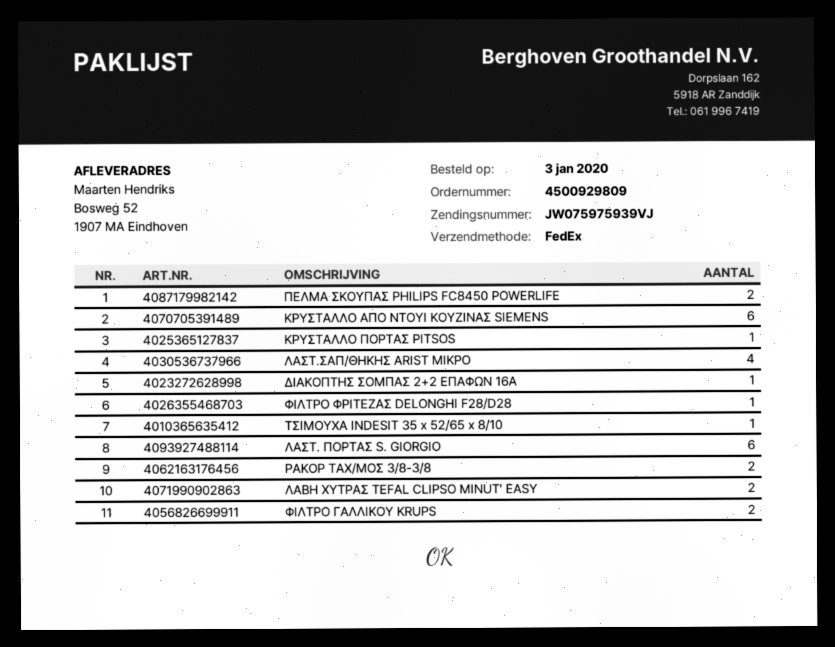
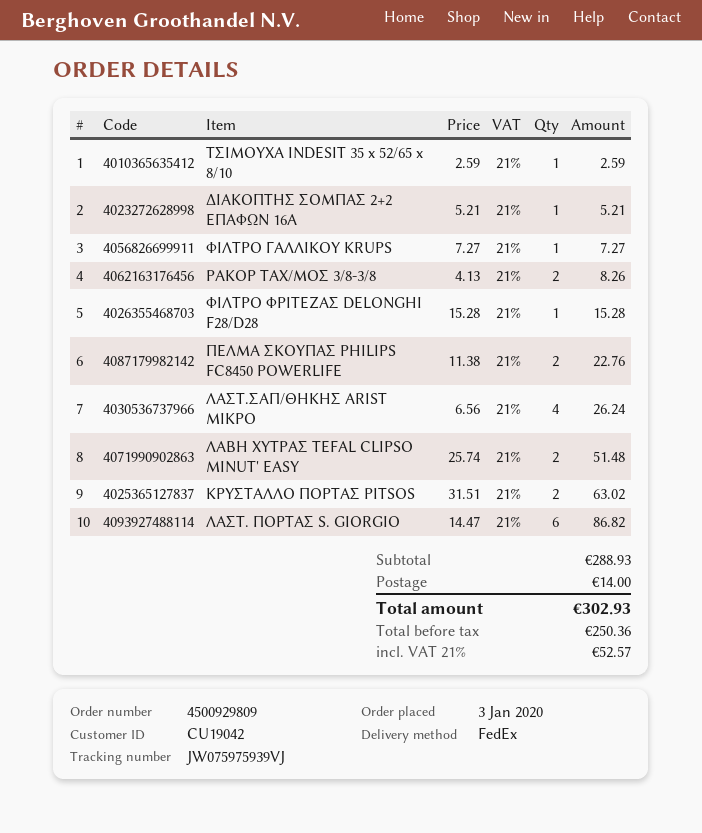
ΚΡΥΣΤΑΛΛΟ ΑΠO ΝΤΟΥΙ ΚΟΥΖΙΝΑΣ SIEMENS: 6 -> none
ΚΡΥΣΤΑΛΛΟ ΠΟΡΤΑΣ PITSOS: 1 -> 2
ΦΙΛΤΡΟ ΓΑΛΛΙΚΟΥ KRUPS: 2 -> 1

